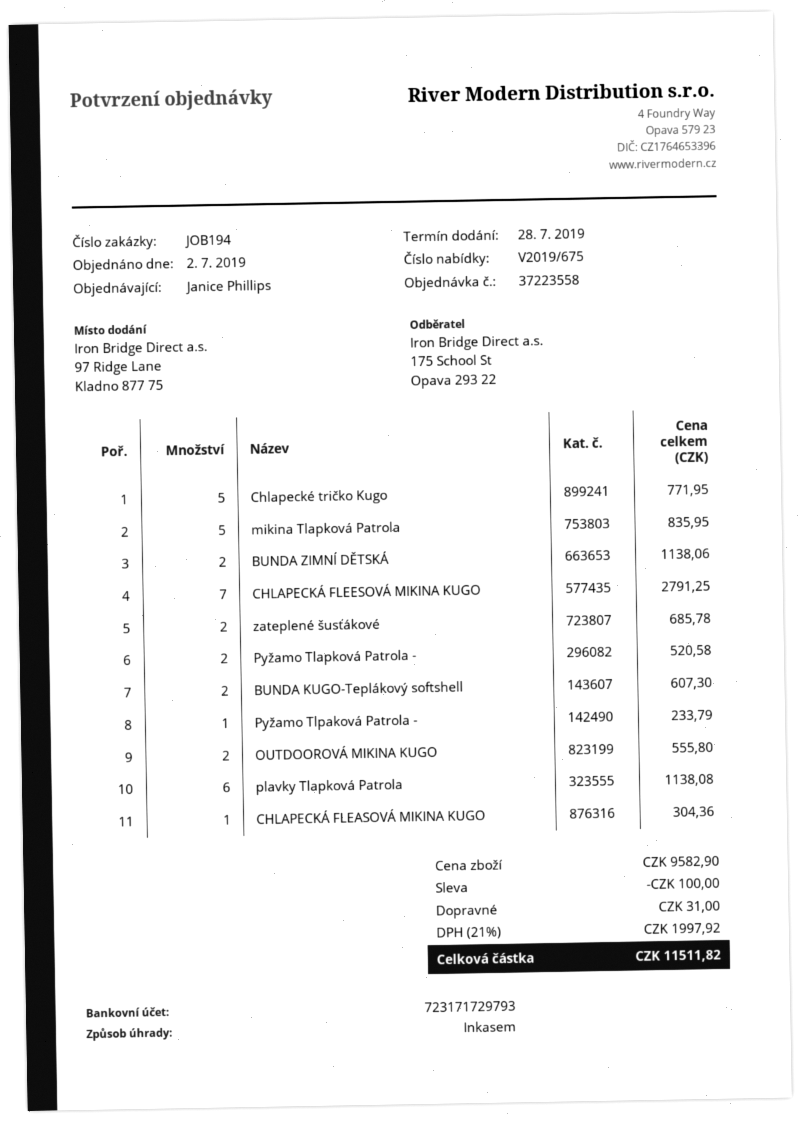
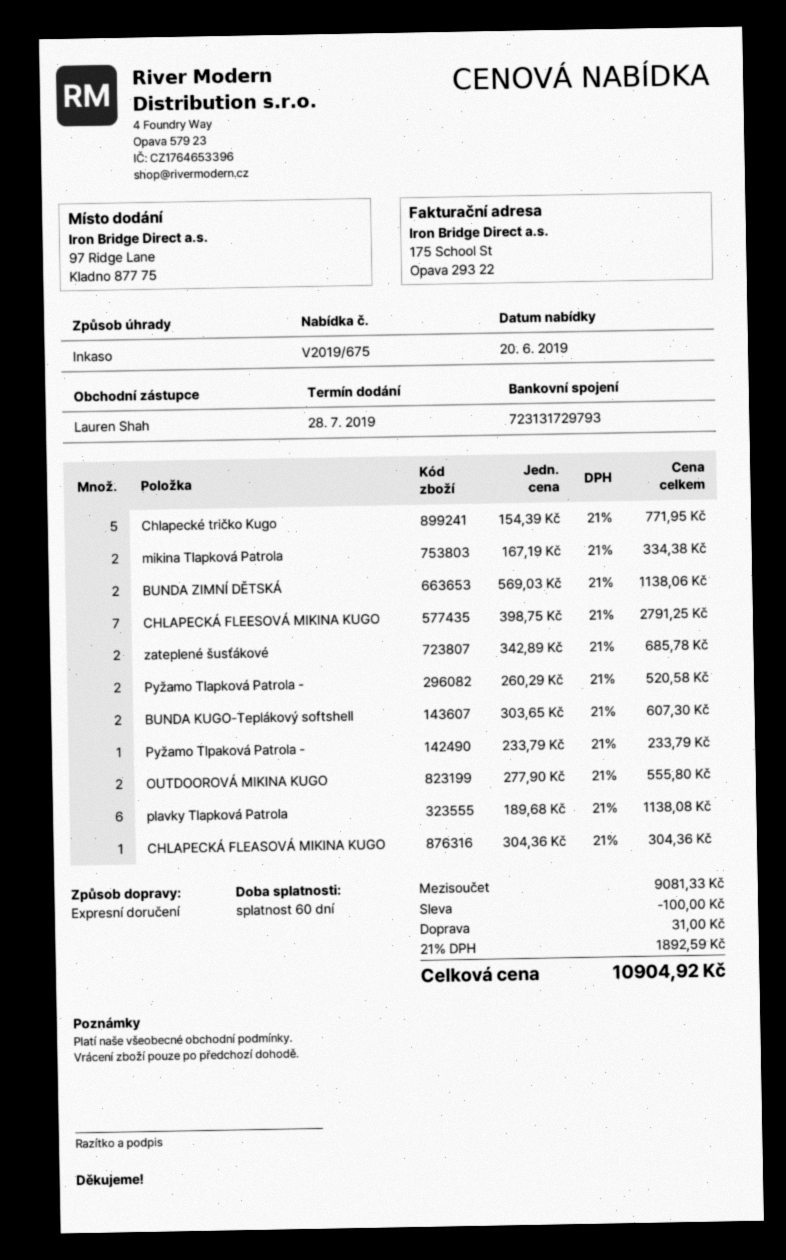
bank account: 723171729793 -> 723131729793
mikina Tlapková Patrola: 5 for 835.95 -> 2 for 334.38
subtotal: 9582.90 -> 9081.33
tax: 21% = 1997.92 -> 21% = 1892.59
total: 11511.82 -> 10904.92

